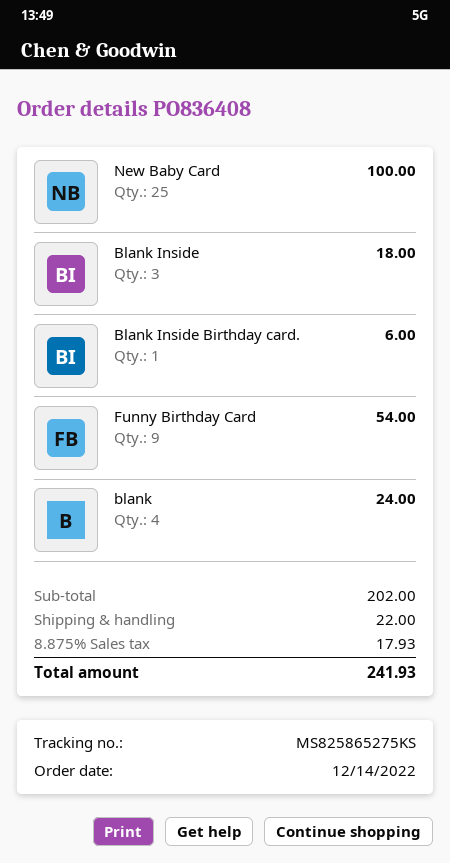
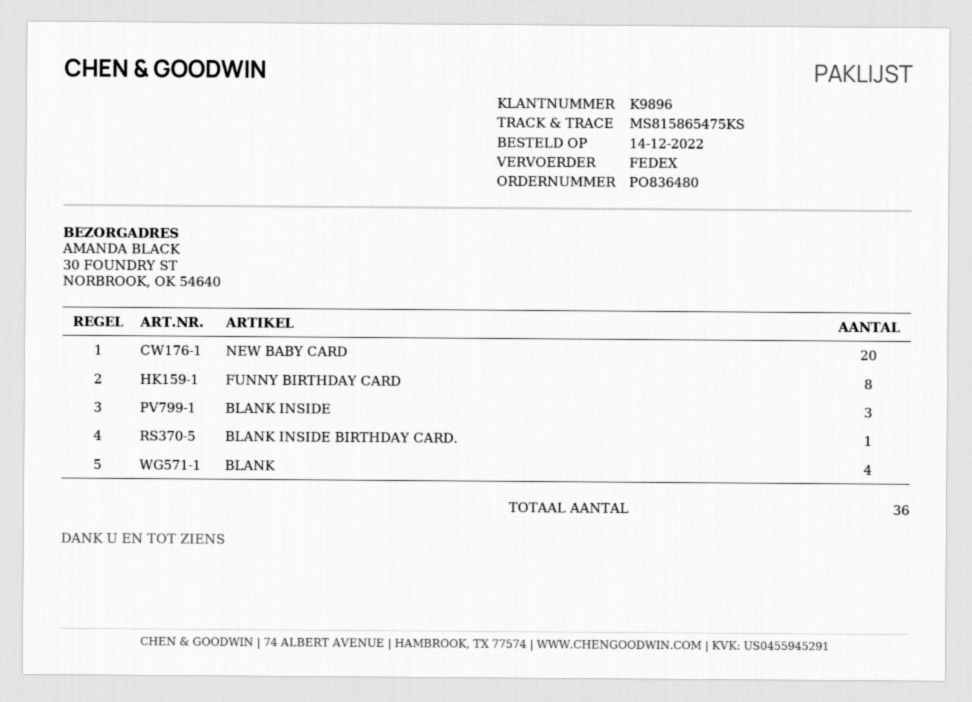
order number: PO836408 -> PO836480
tracking number: MS825865275KS -> MS815865475KS
New Baby Card: 25 -> 20
Funny Birthday Card: 9 -> 8

